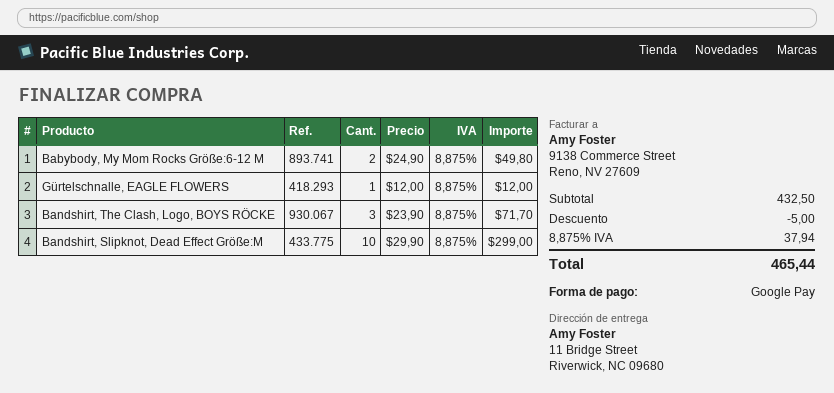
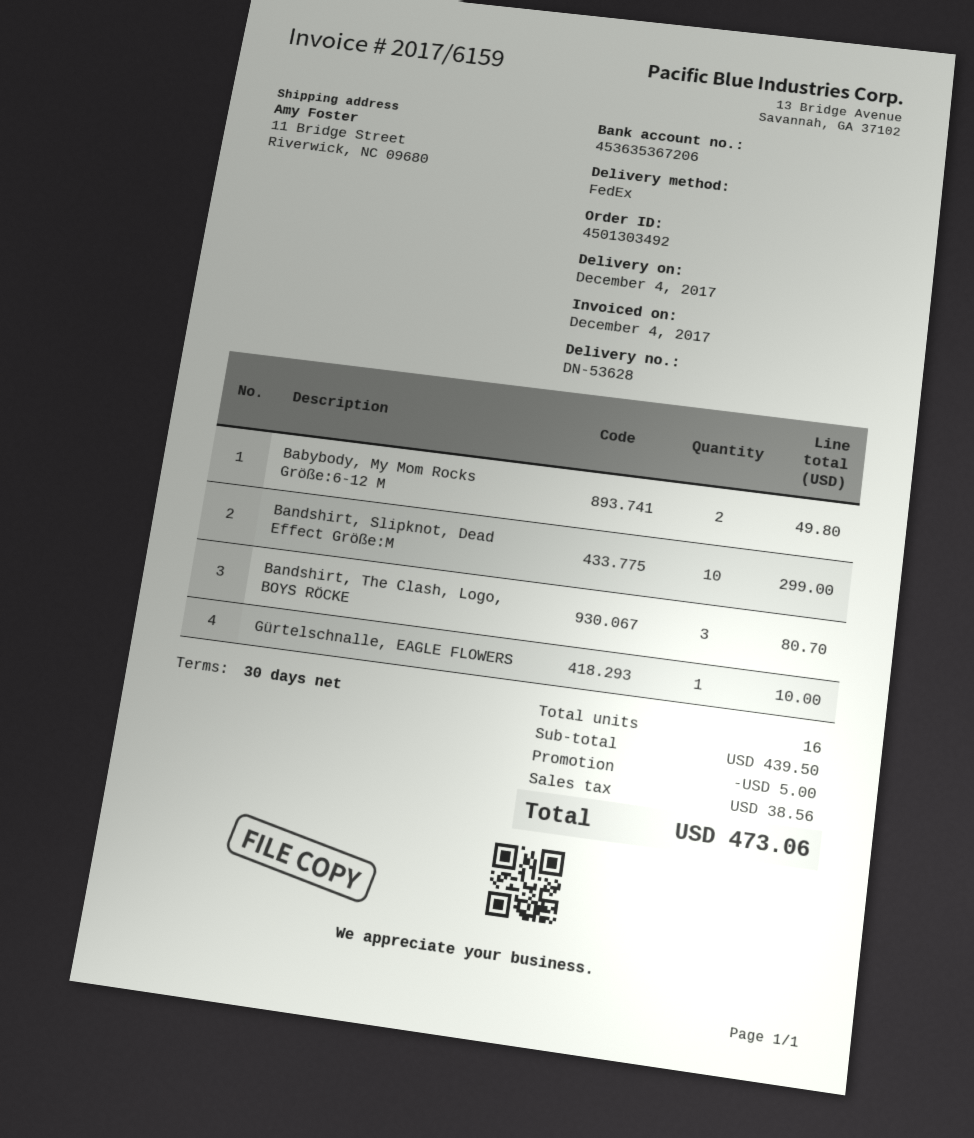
Gürtelschnalle, EAGLE FLOWERS: 1 for 12.00 -> 1 for 10.00
Bandshirt, The Clash, Logo, BOYS RÖCKE: 3 for 71.70 -> 3 for 80.70
subtotal: 432.50 -> 439.50
tax: 37.94 -> 38.56
total: 465.44 -> 473.06

